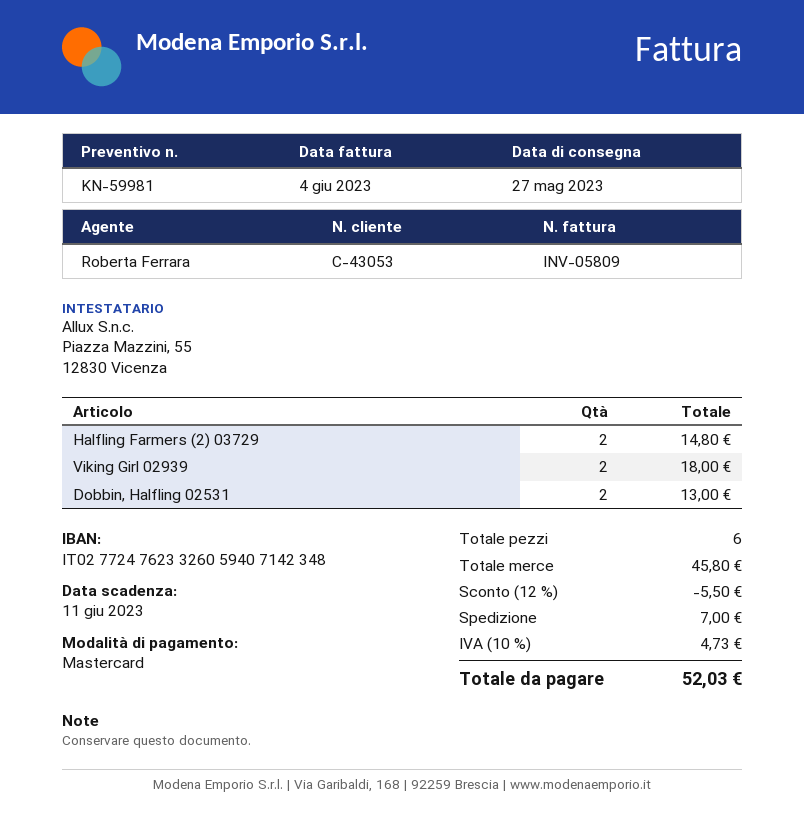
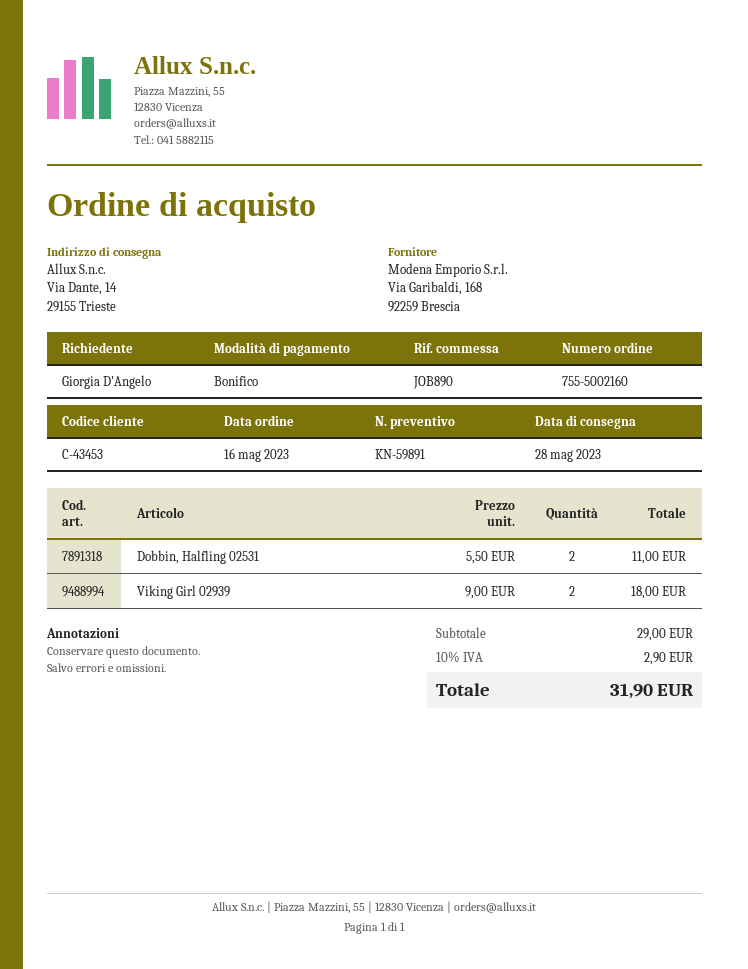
quote number: KN-59981 -> KN-59891
delivery date: 2023-05-27 -> 2023-05-28
customer number: C-43053 -> C-43453
payment method: Mastercard -> bank transfer
Halfling Farmers (2) 03729: 2 for 14.80 -> none
Dobbin, Halfling 02531: 2 for 13.00 -> 2 for 11.00
subtotal: 45.80 -> 29.00
discount: 12% = 5.50 -> none
shipping: 7.00 -> none
tax: 10% = 4.73 -> 10% = 2.90
total: 52.03 -> 31.90

